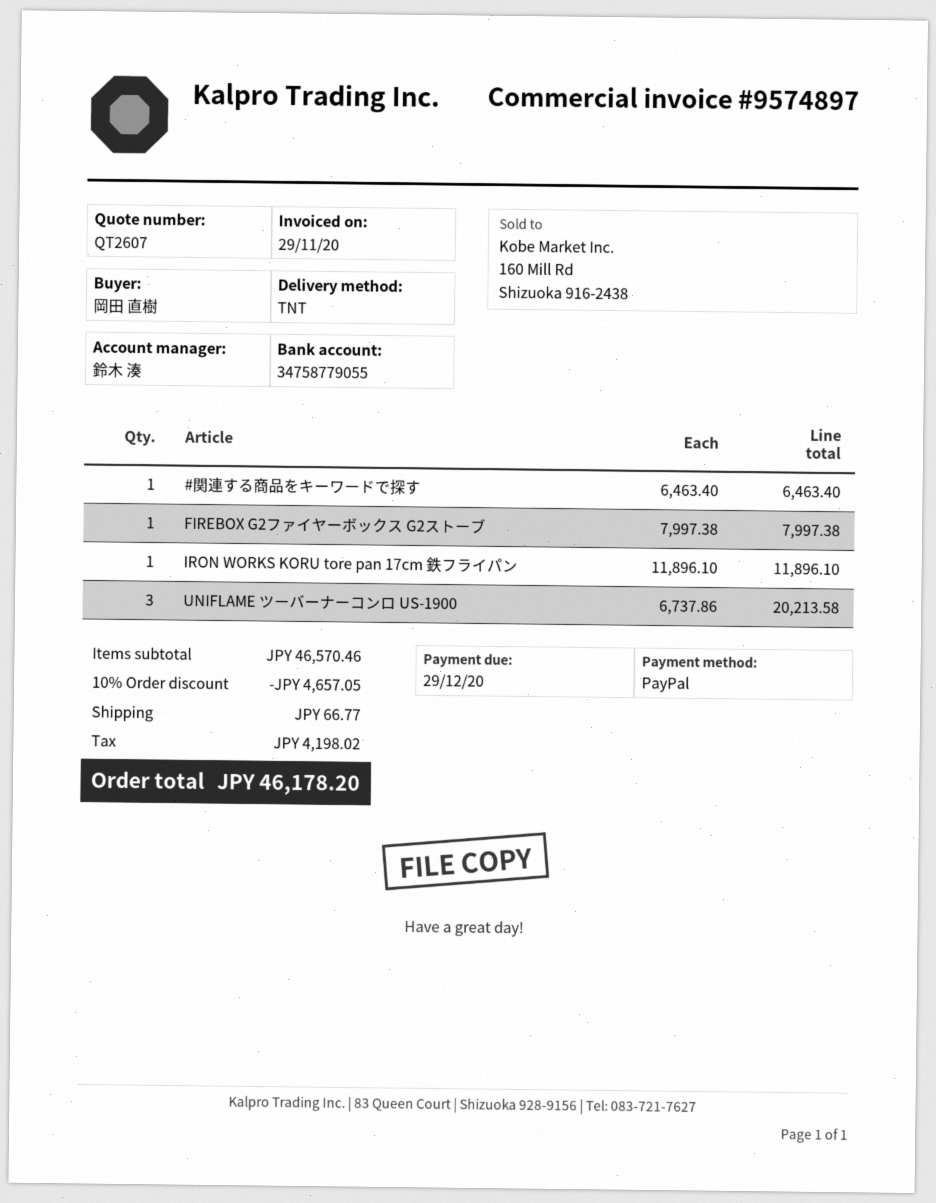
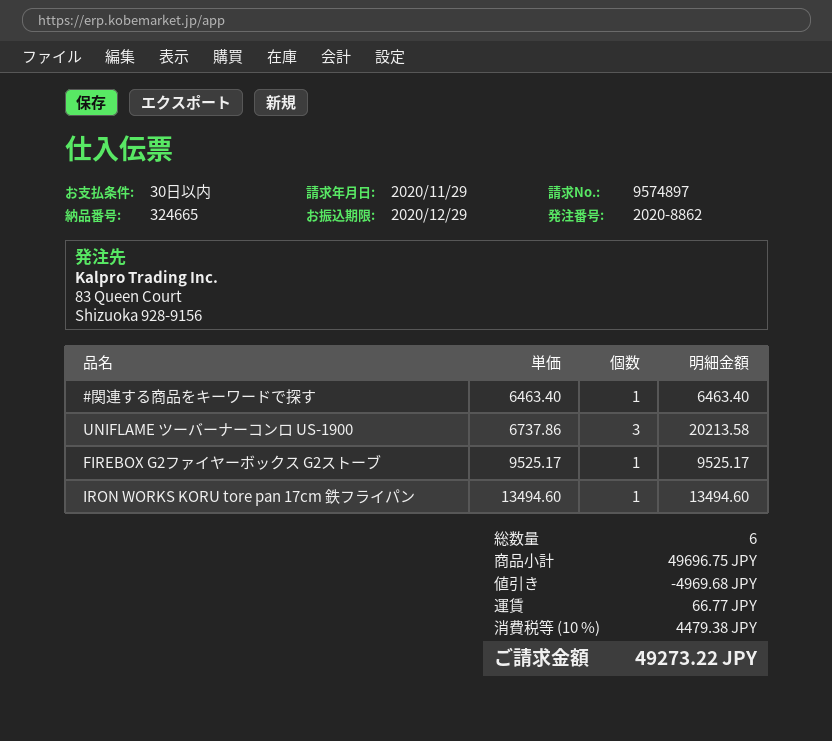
FIREBOX G2ファイヤーボックス G2ストーブ: 1 x 7997.38 = 7997.38 -> 1 x 9525.17 = 9525.17
IRON WORKS KORU tore pan 17cm 鉄フライパン: 1 x 11896.10 = 11896.10 -> 1 x 13494.60 = 13494.60
subtotal: 46570.46 -> 49696.75
discount: 4657.05 -> 4969.68
tax: 4198.02 -> 4479.38
total: 46178.20 -> 49273.22

